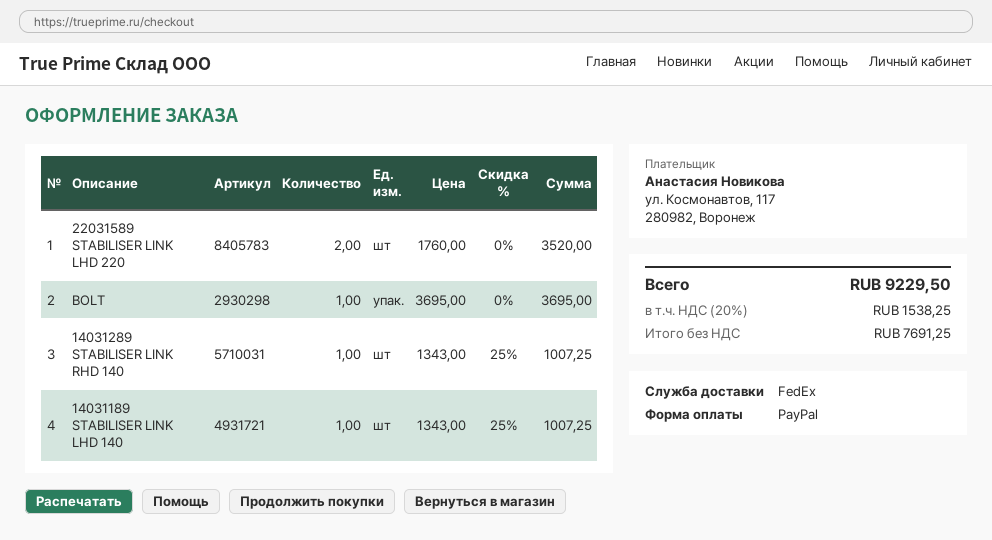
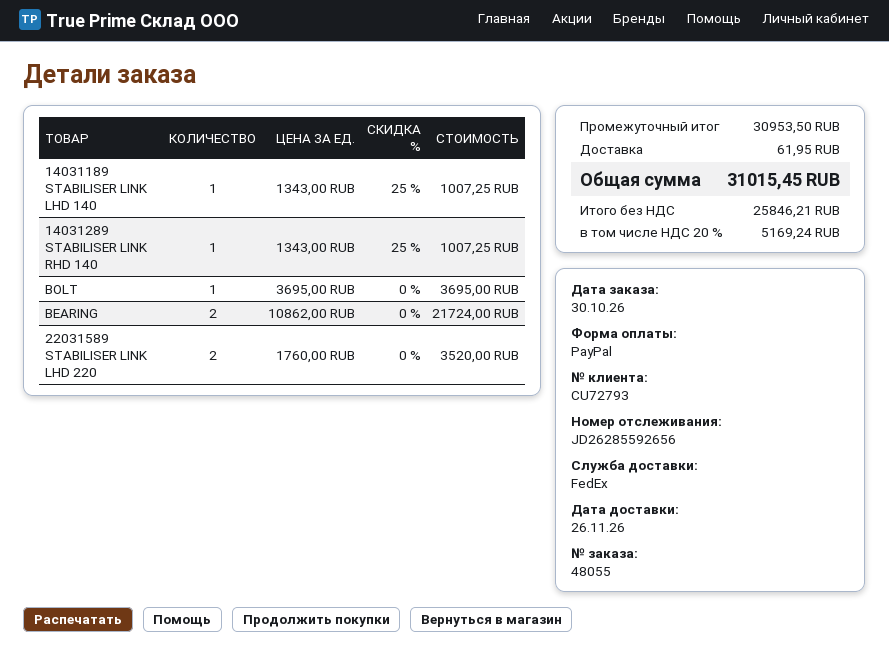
BEARING: none -> 2 x 10862.00 = 21724.00
shipping: none -> 61.95
net: 7691.25 -> 25846.21
tax: 20% = 1538.25 -> 20% = 5169.24
total: 9229.50 -> 31015.45

